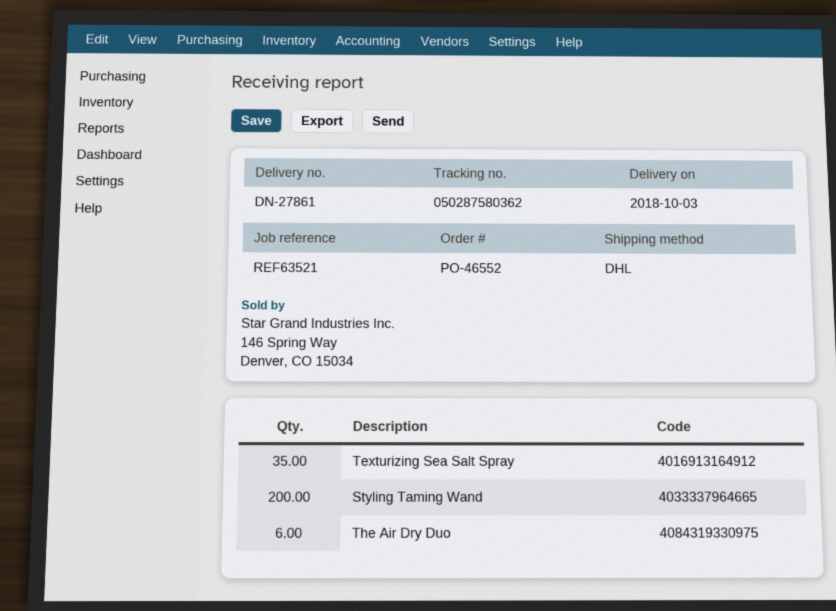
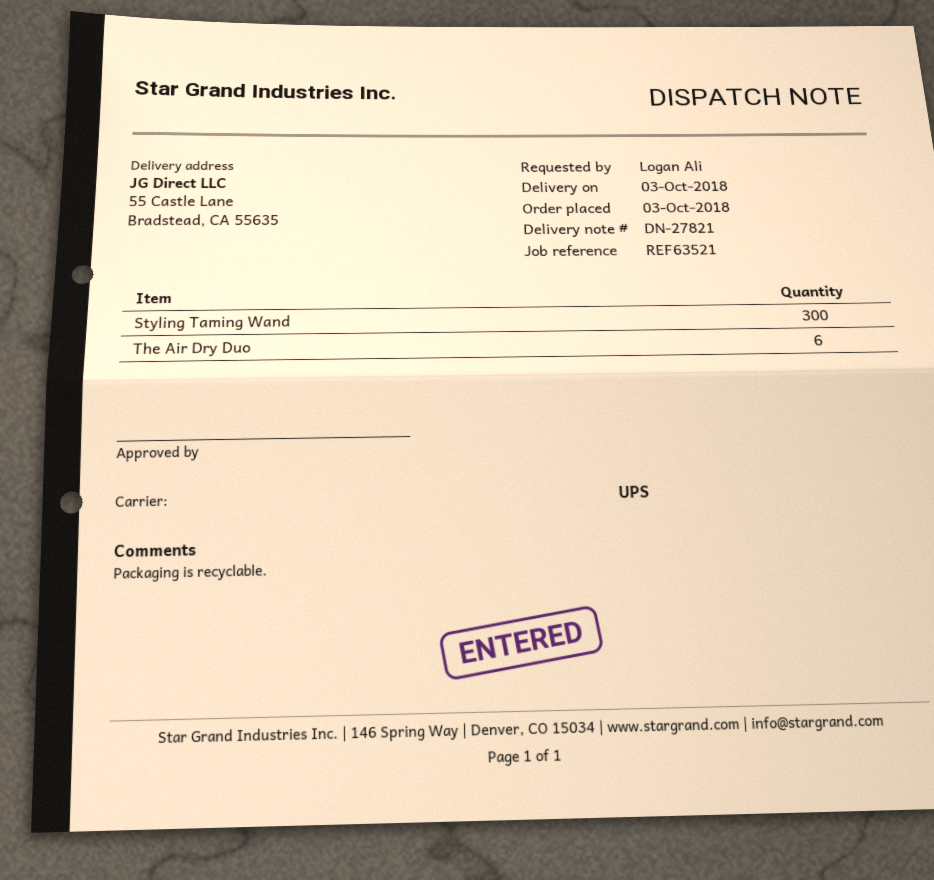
delivery note number: DN-27861 -> DN-27821
shipping method: DHL -> UPS
Texturizing Sea Salt Spray: 35 -> none
Styling Taming Wand: 200 -> 300

